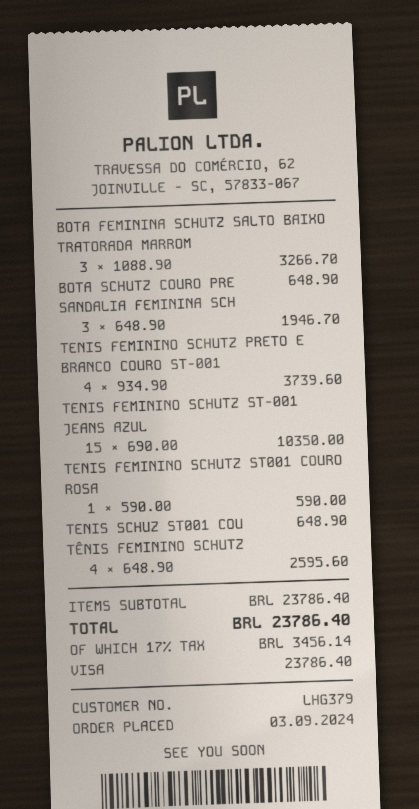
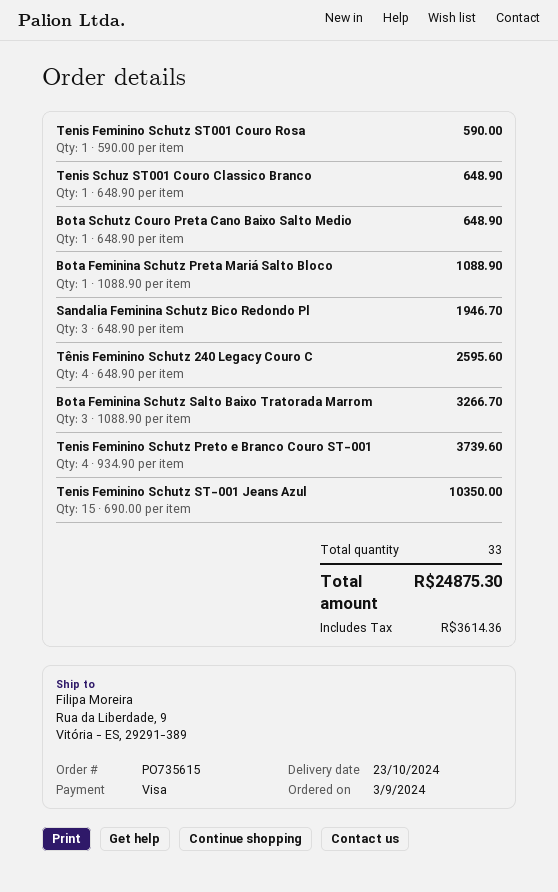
Bota Feminina Schutz Preta Mariá Salto Bloco: none -> 1 x 1088.90 = 1088.90
tax: 3456.14 -> 3614.36
total: 23786.40 -> 24875.30

